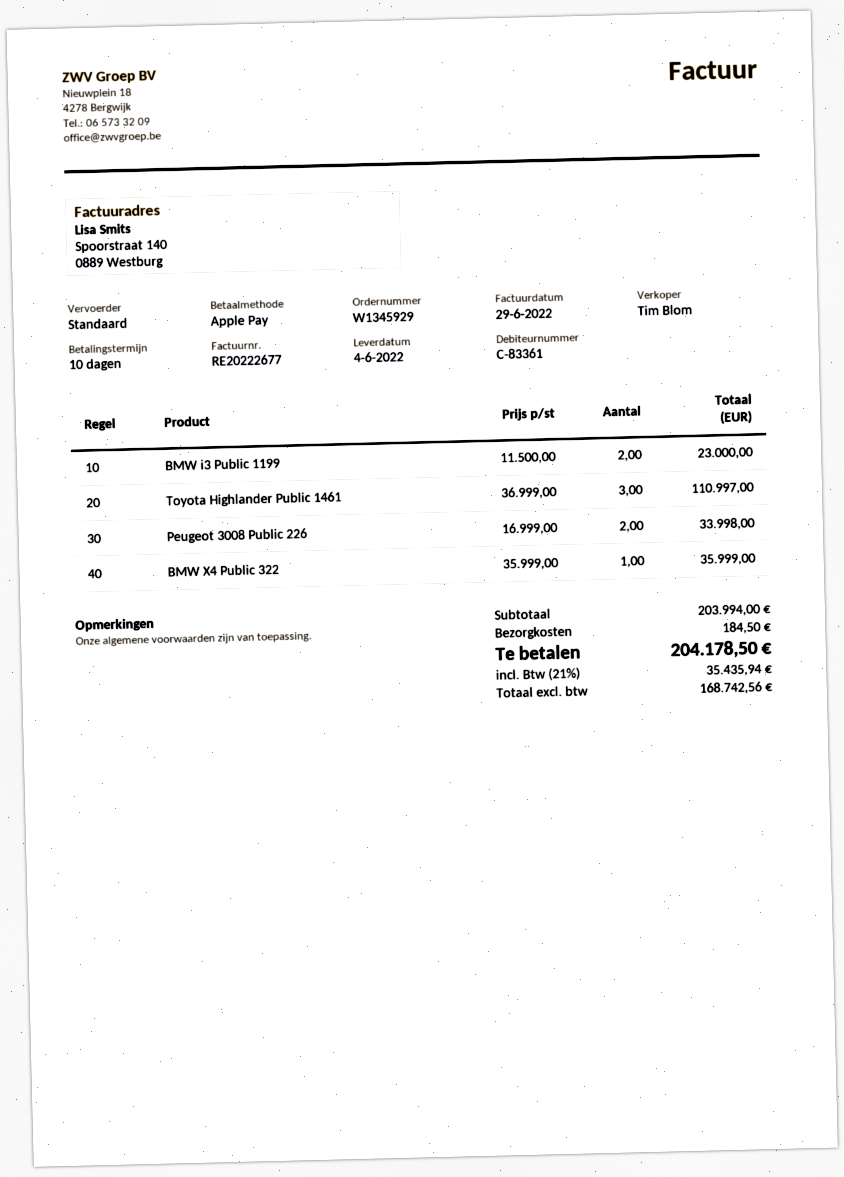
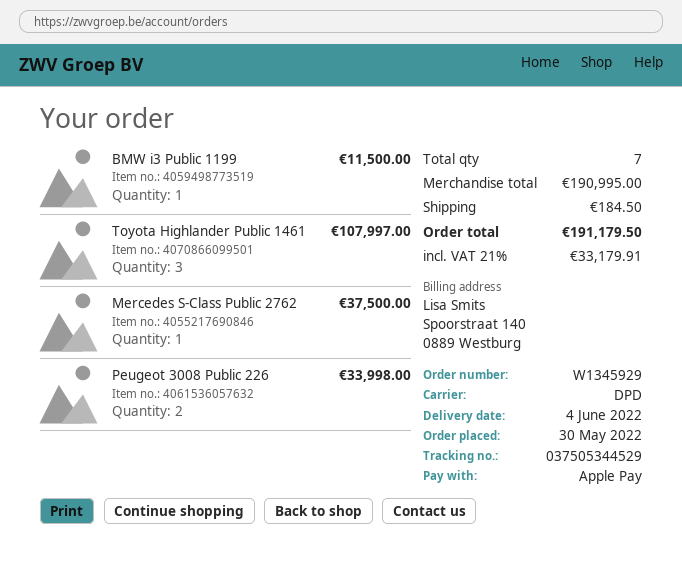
shipping method: standard -> DPD
BMW i3 Public 1199: 2 for 23000.00 -> 1 for 11500.00
Toyota Highlander Public 1461: 3 for 110997.00 -> 3 for 107997.00
BMW X4 Public 322: 1 for 35999.00 -> none
Mercedes S-Class Public 2762: none -> 1 for 37500.00
subtotal: 203994.00 -> 190995.00
tax: 21% = 35435.94 -> 21% = 33179.91
total: 204178.50 -> 191179.50

